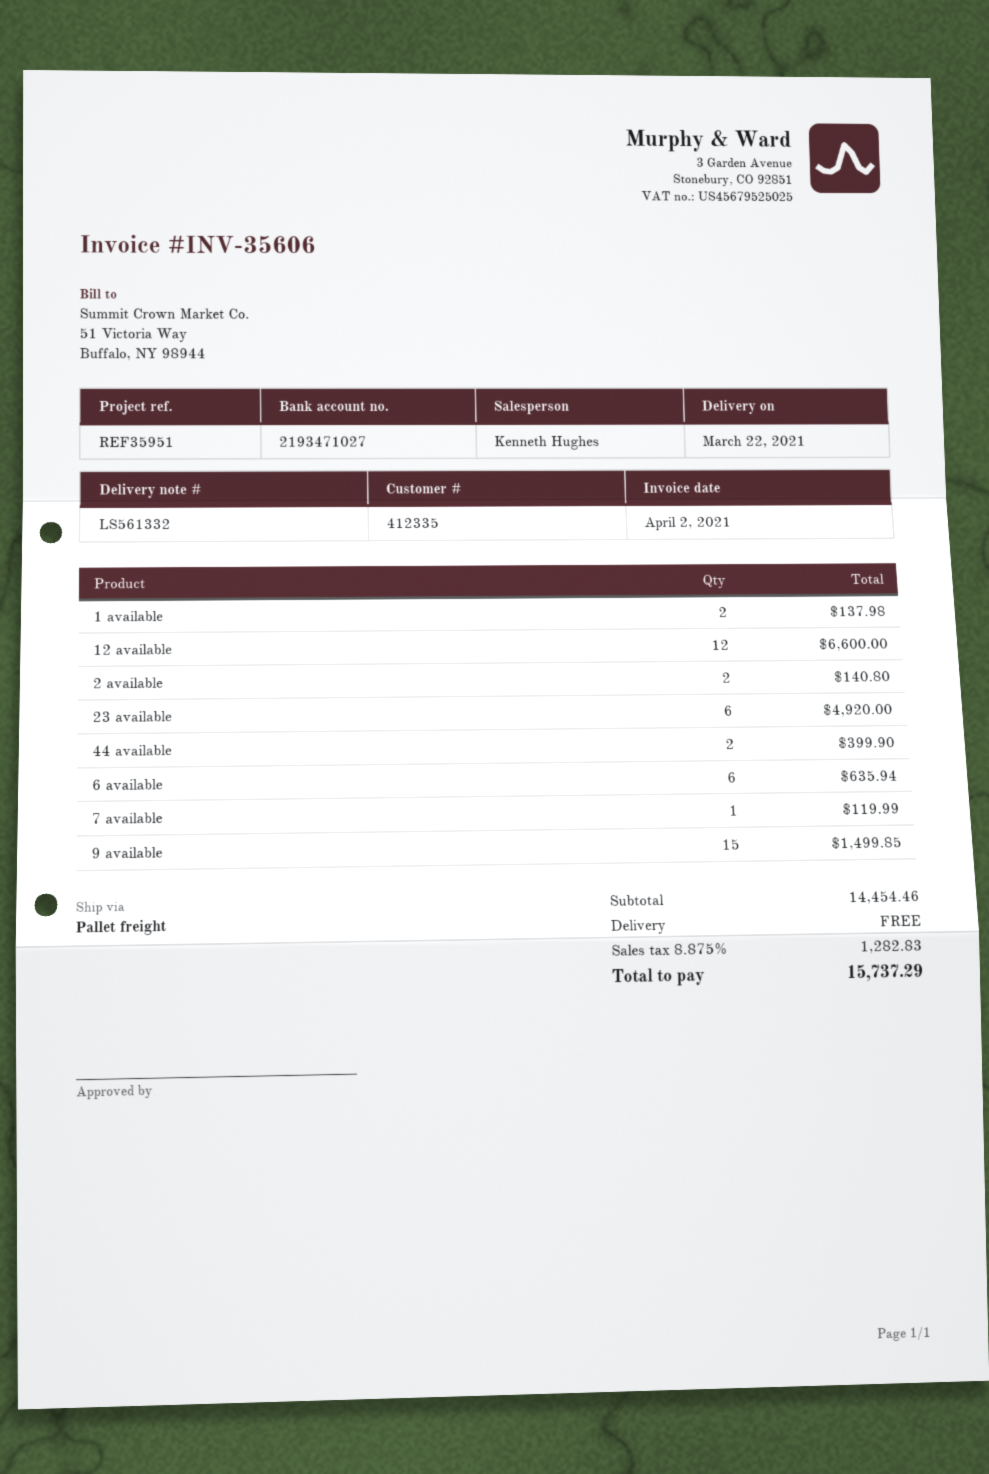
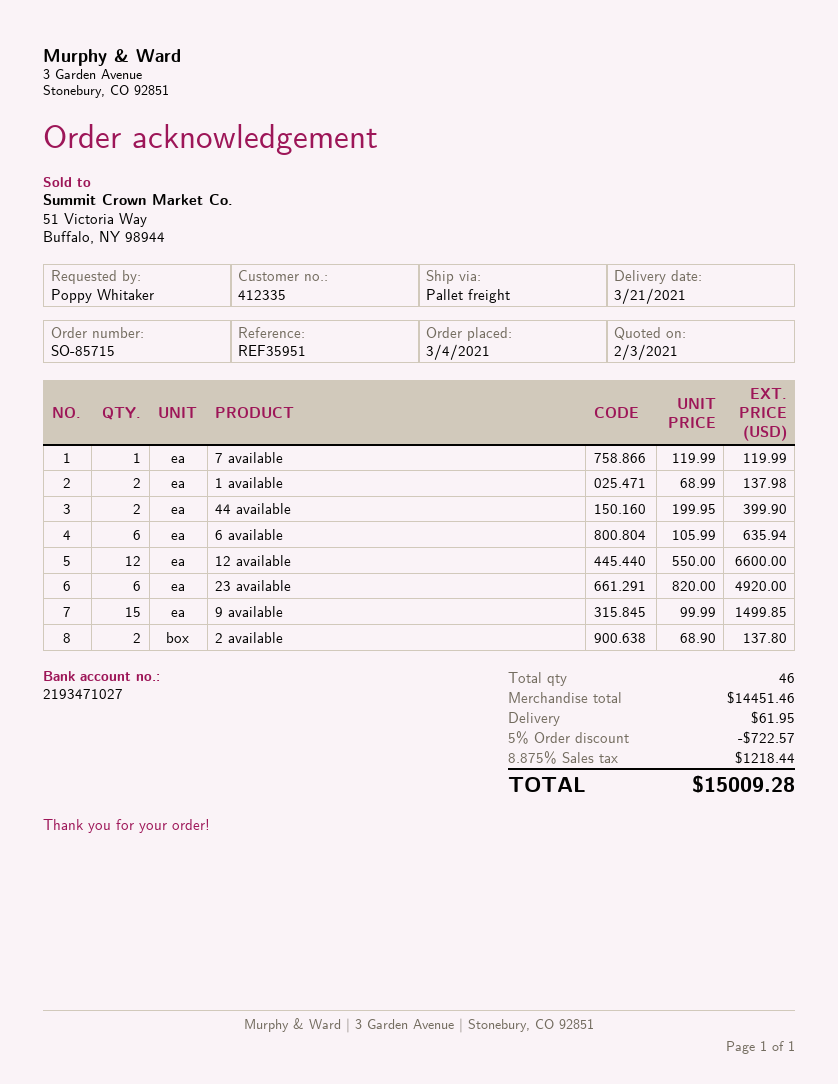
delivery date: 2021-03-22 -> 2021-03-21
2 available: 2 for 140.80 -> 2 for 137.80
subtotal: 14454.46 -> 14451.46
discount: none -> 5% = 722.57
shipping: 0.00 -> 61.95
tax: 8.875% = 1282.83 -> 8.875% = 1218.44
total: 15737.29 -> 15009.28

